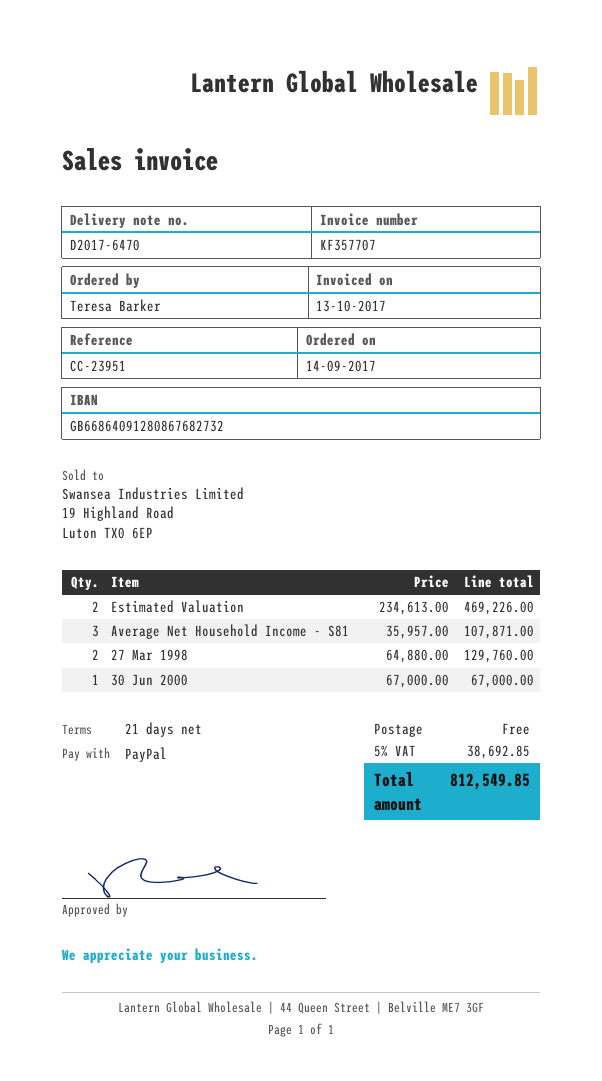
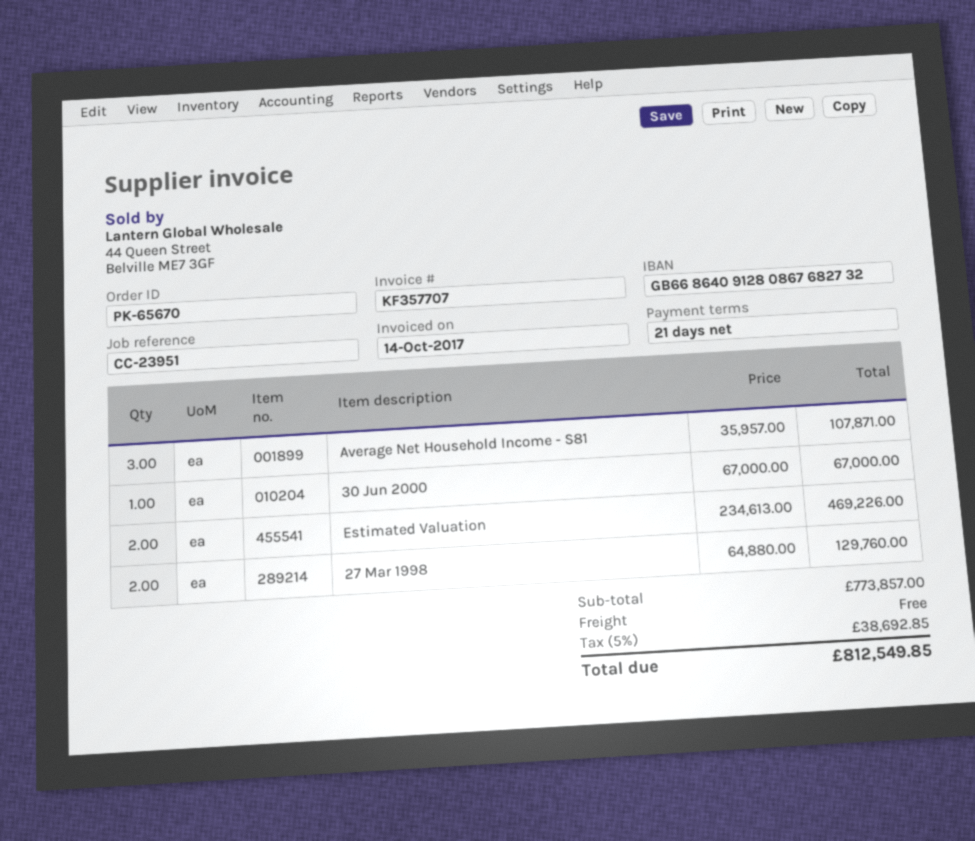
invoice date: 2017-10-13 -> 2017-10-14

